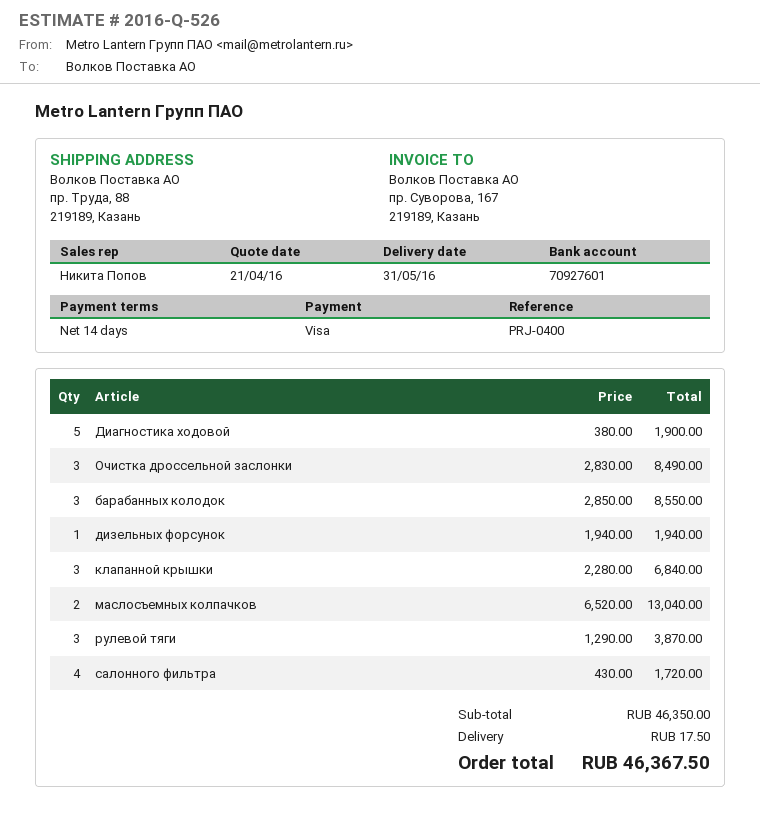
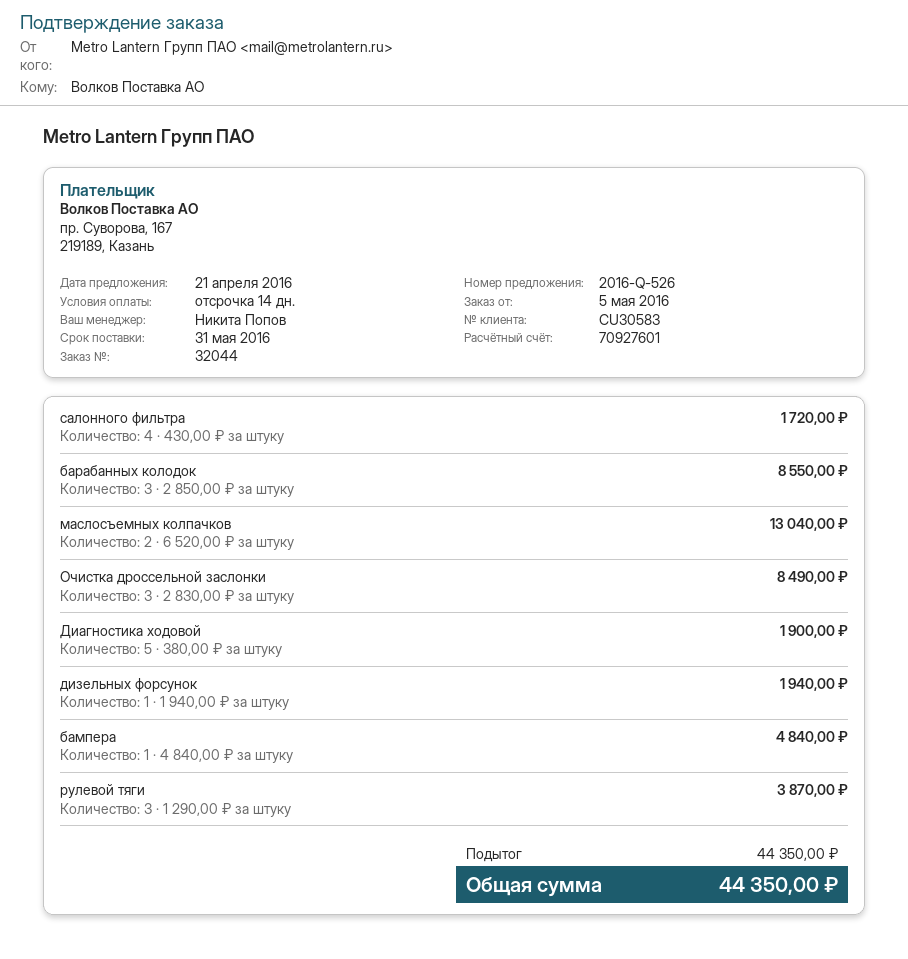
клапанной крышки: 3 x 2280.00 = 6840.00 -> none
бампера: none -> 1 x 4840.00 = 4840.00
subtotal: 46350.00 -> 44350.00
shipping: 17.50 -> none
total: 46367.50 -> 44350.00

